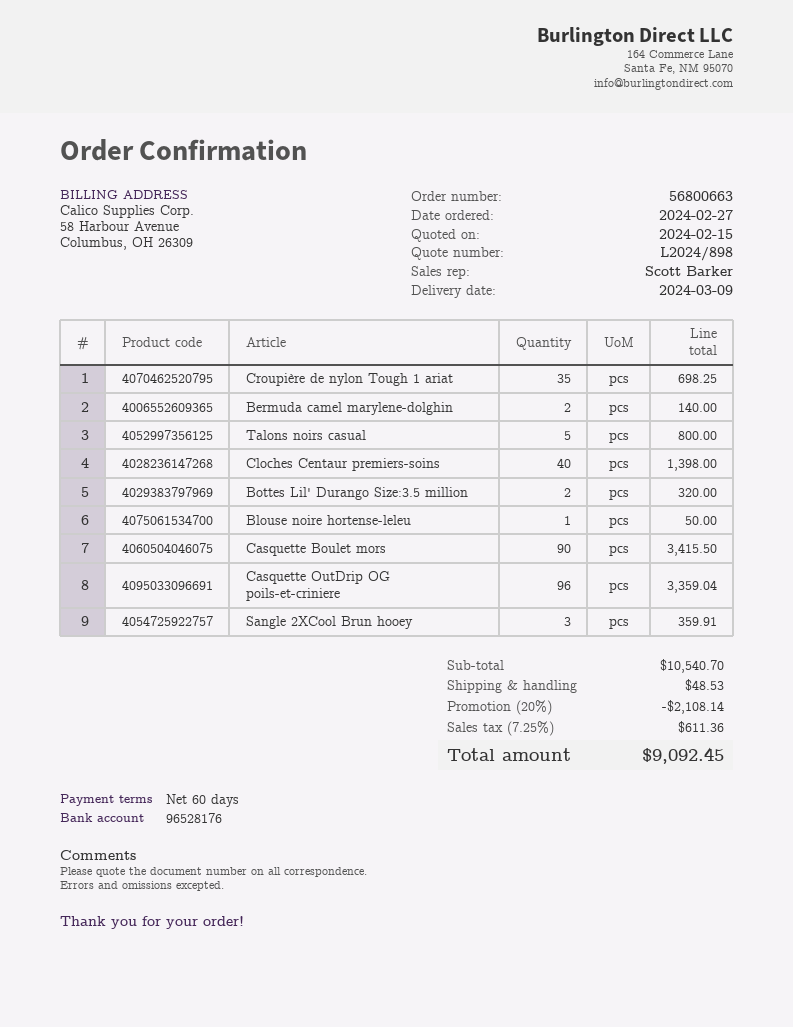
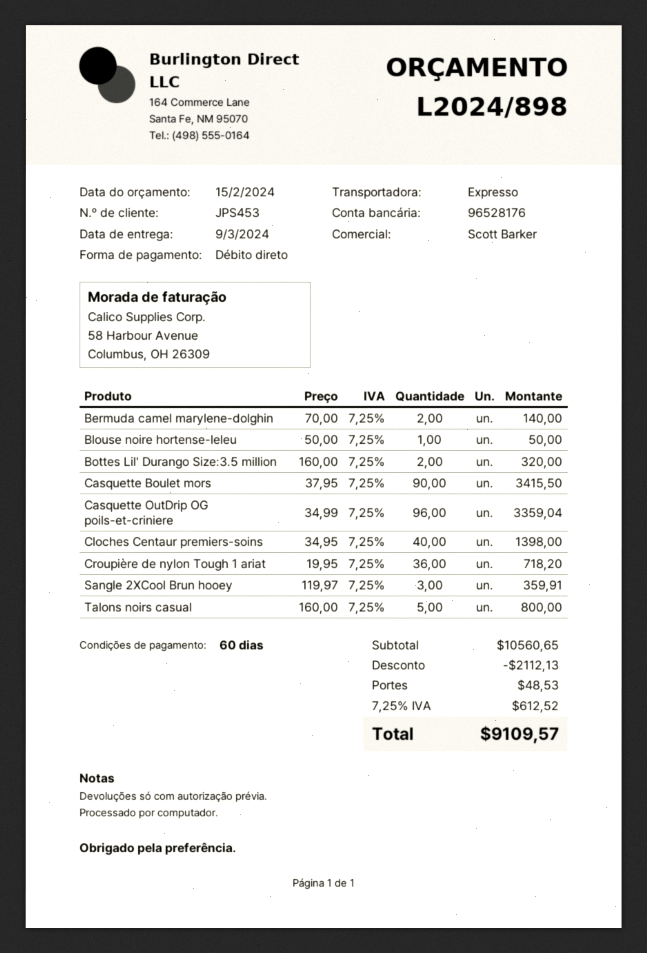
Croupière de nylon Tough 1 ariat: 35 for 698.25 -> 36 for 718.20
subtotal: 10540.70 -> 10560.65
discount: 2108.14 -> 2112.13
tax: 7.25% = 611.36 -> 7.25% = 612.52
total: 9092.45 -> 9109.57

